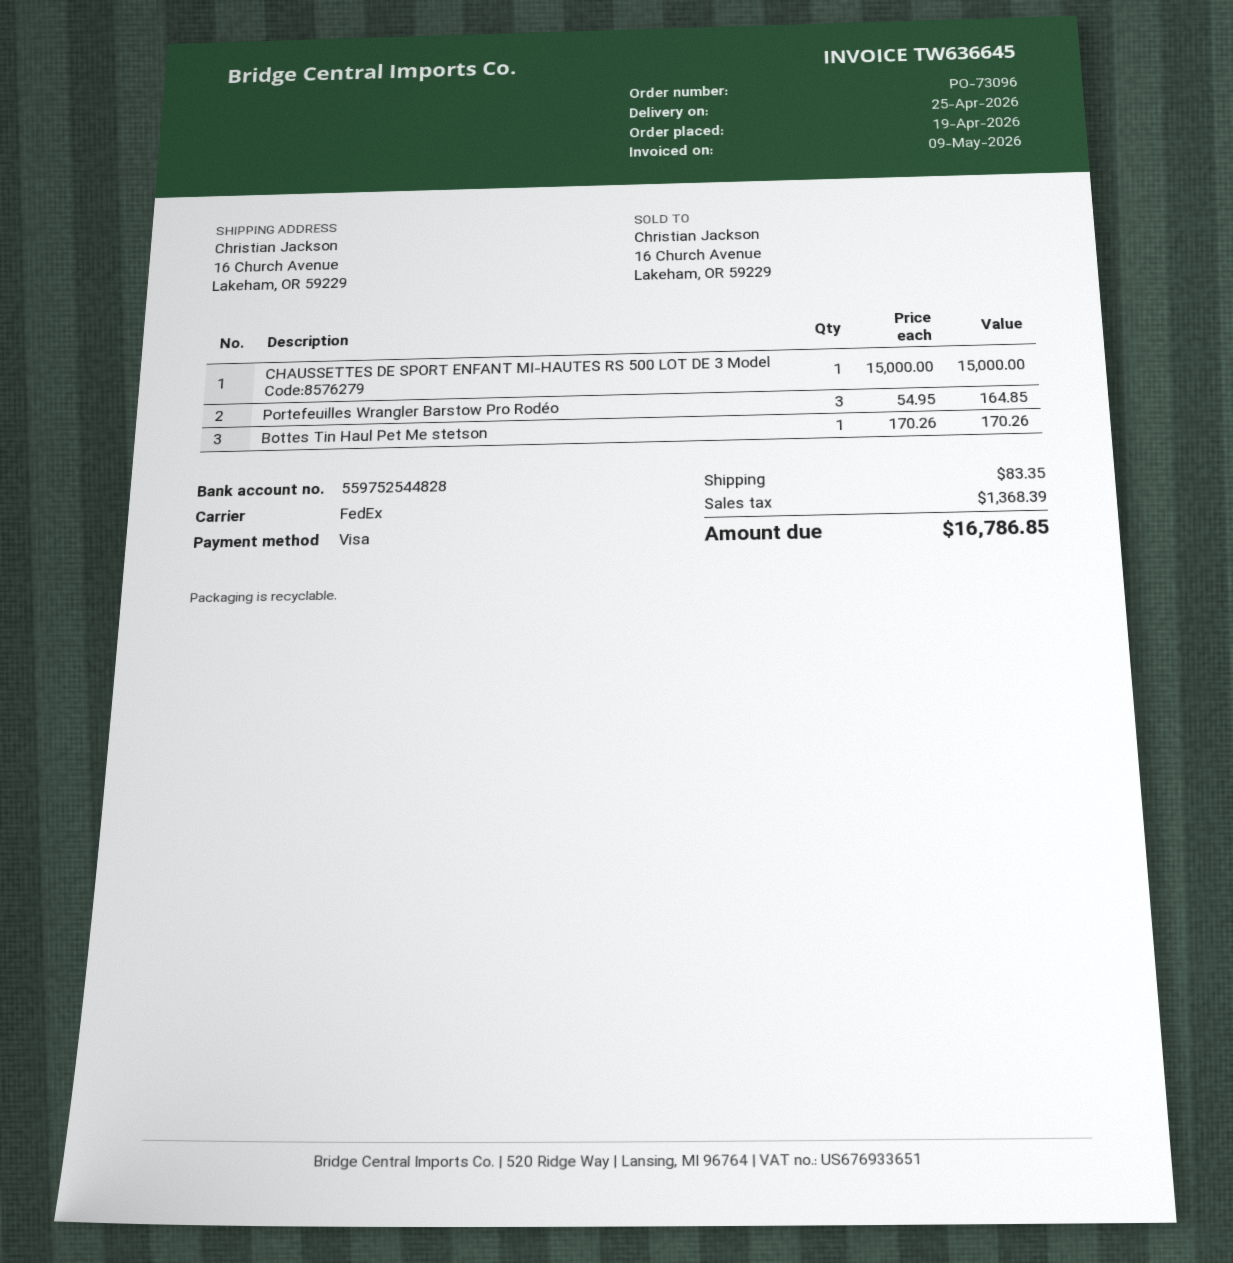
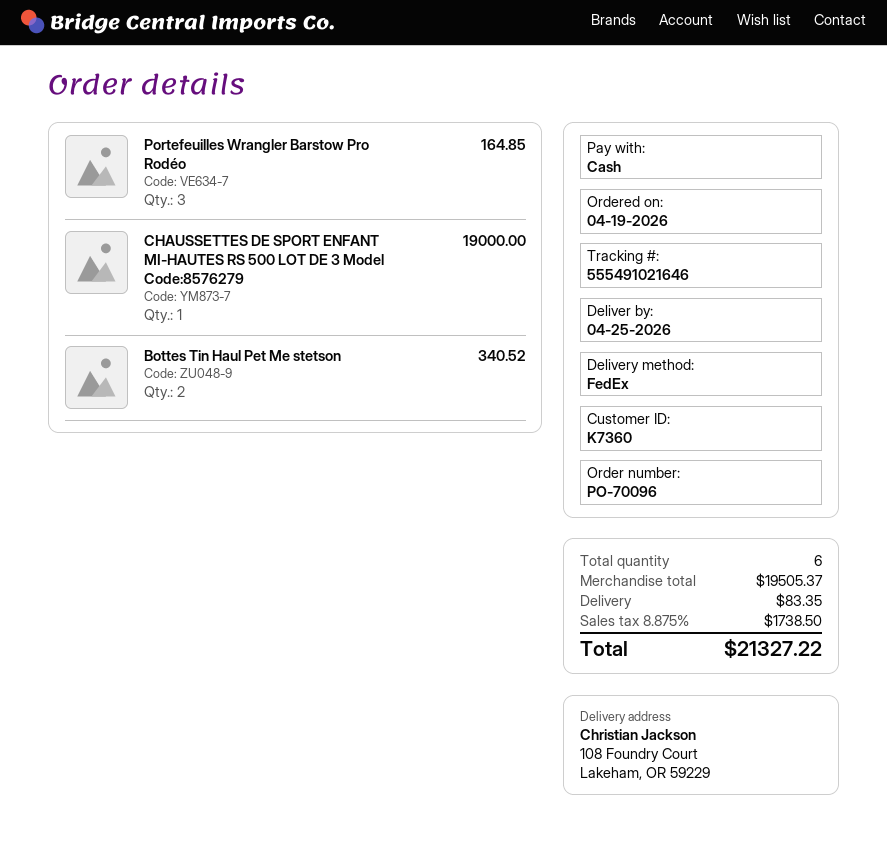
order number: PO-73096 -> PO-70096
payment method: Visa -> cash
ship to: 16 Church Avenue, Lakeham, OR 59229 -> 108 Foundry Court, Lakeham, OR 59229
CHAUSSETTES DE SPORT ENFANT MI-HAUTES RS 500 LOT DE 3 Model Code:8576279: 1 for 15000.00 -> 1 for 19000.00
Bottes Tin Haul Pet Me stetson: 1 for 170.26 -> 2 for 340.52
tax: 1368.39 -> 1738.50
total: 16786.85 -> 21327.22

